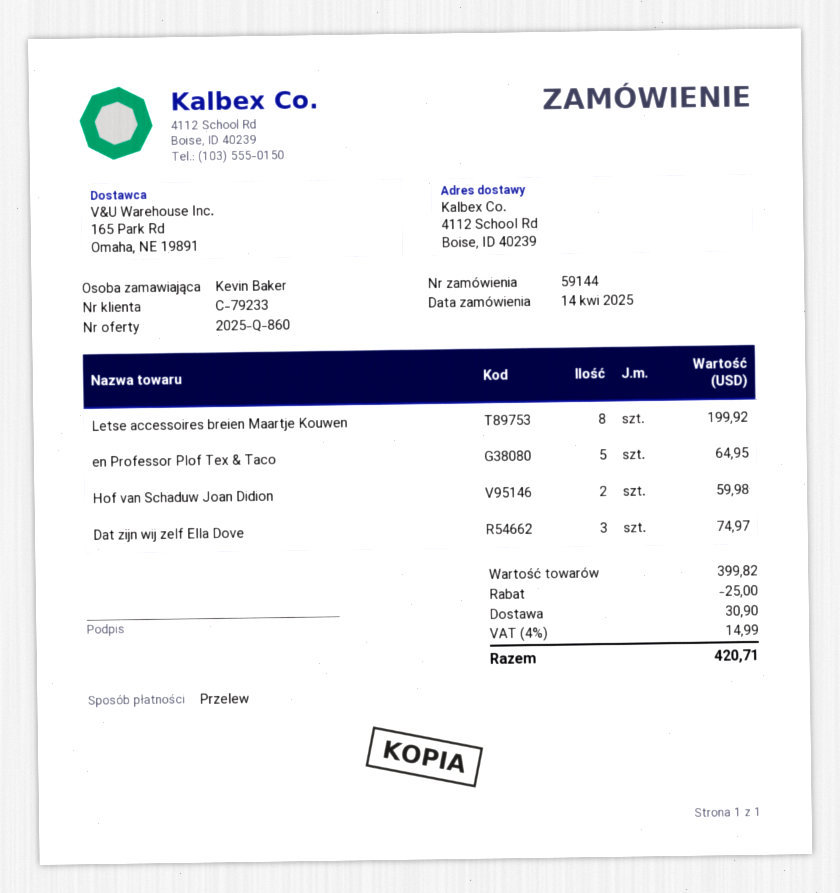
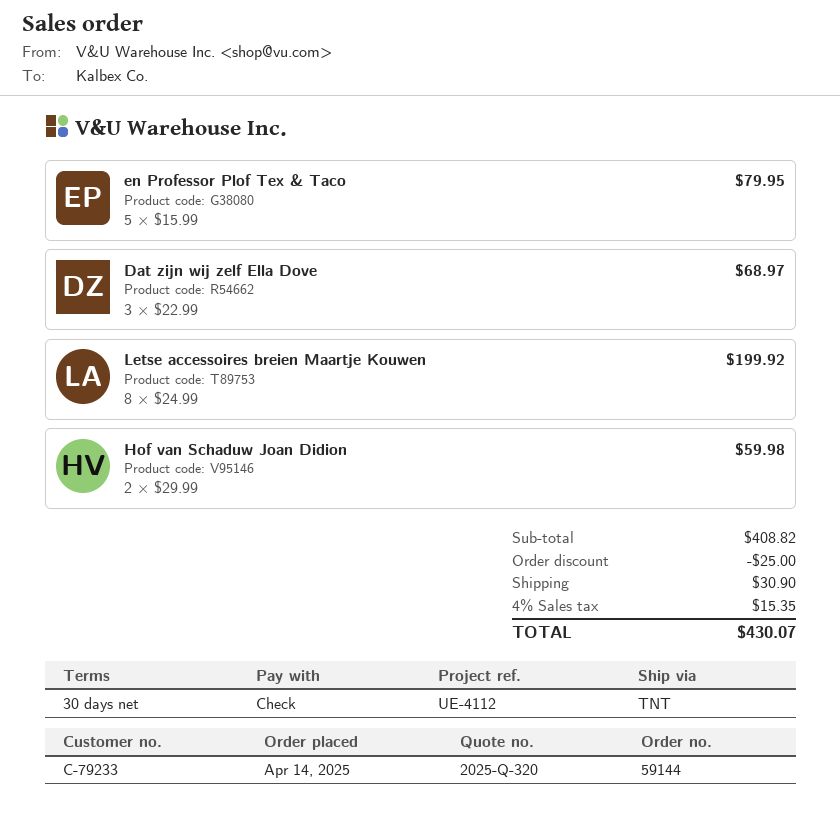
quote number: 2025-Q-860 -> 2025-Q-320
payment method: bank transfer -> cheque
en Professor Plof Tex & Taco: 5 for 64.95 -> 5 for 79.95
Dat zijn wij zelf Ella Dove: 3 for 74.97 -> 3 for 68.97
subtotal: 399.82 -> 408.82
tax: 4% = 14.99 -> 4% = 15.35
total: 420.71 -> 430.07

